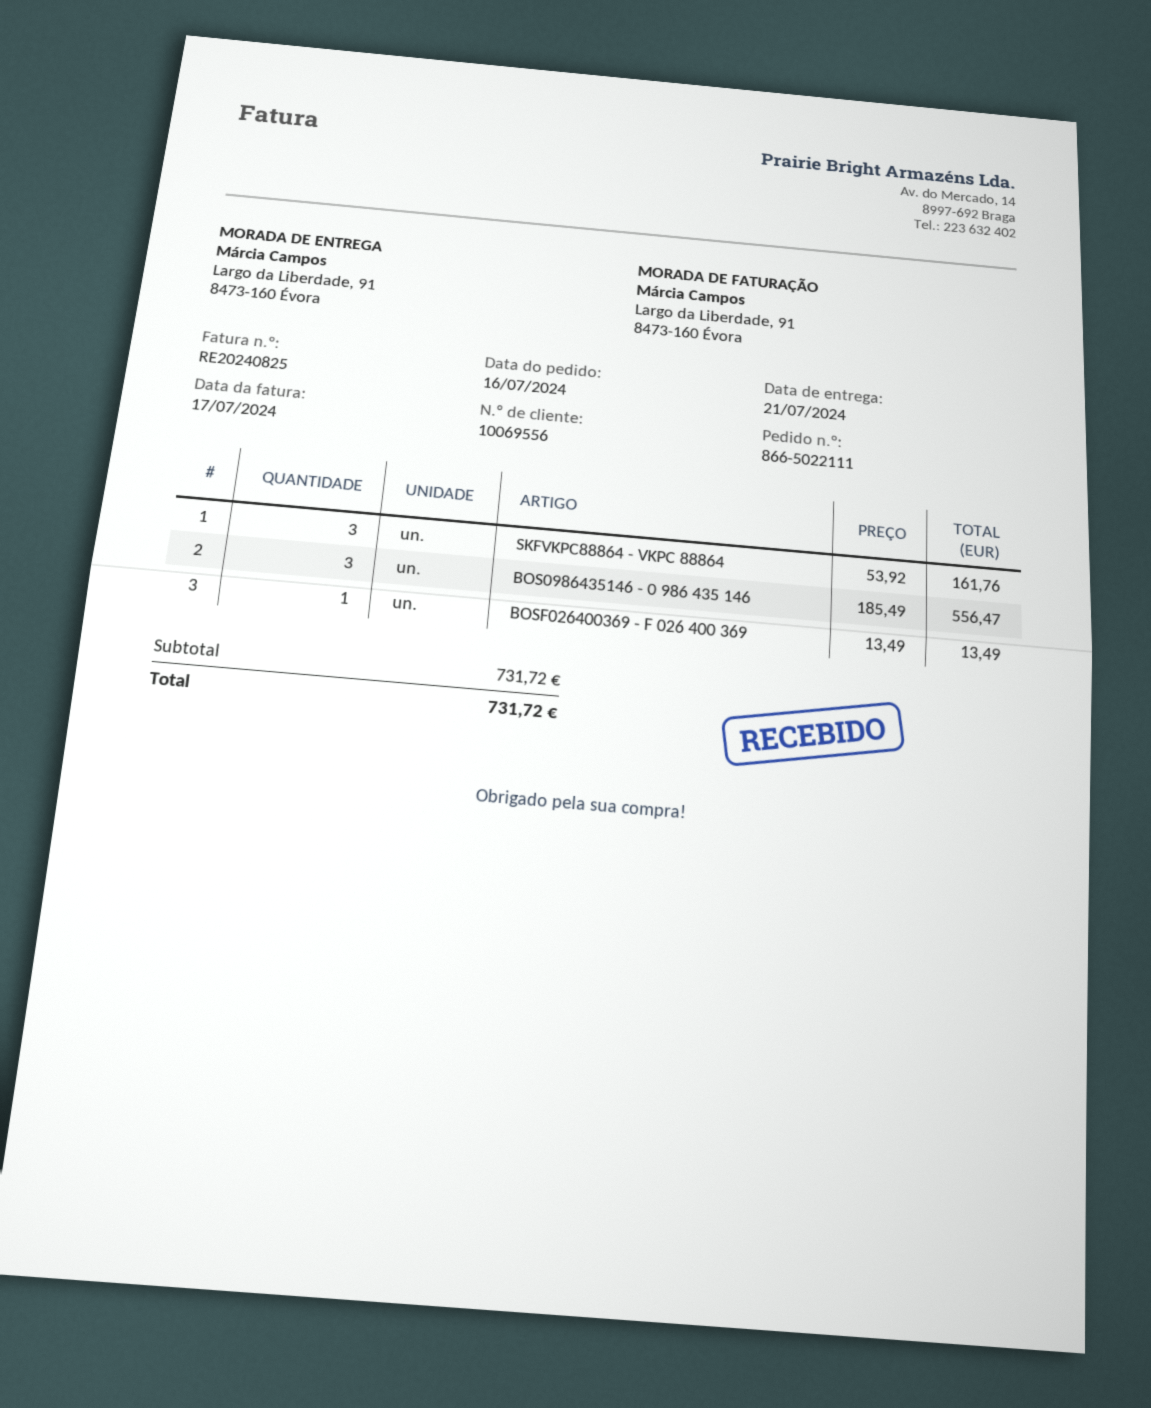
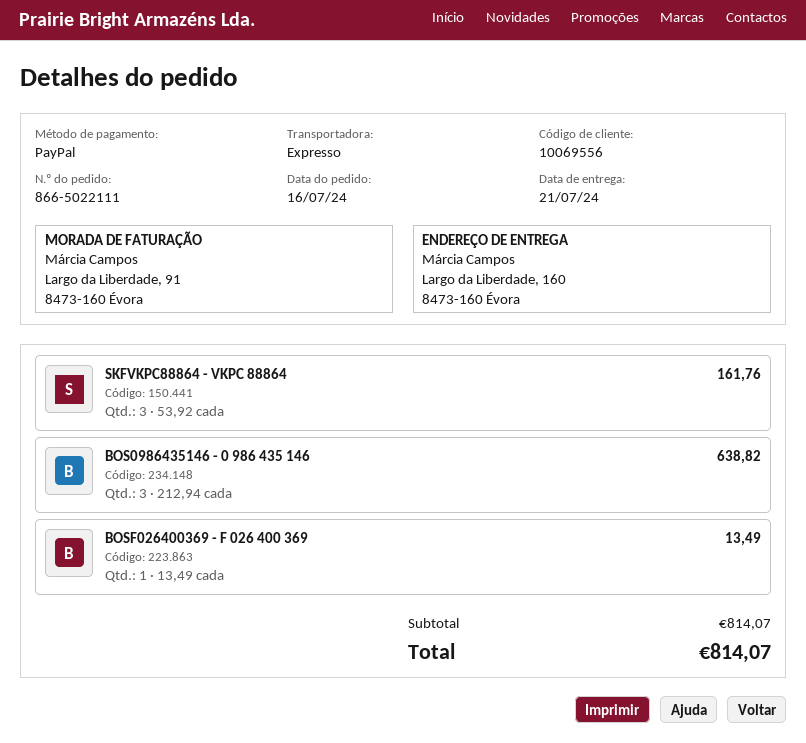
ship to: Largo da Liberdade, 91, 8473-160 Évora -> Largo da Liberdade, 160, 8473-160 Évora
BOS0986435146 - 0 986 435 146: 3 x 185.49 = 556.47 -> 3 x 212.94 = 638.82
subtotal: 731.72 -> 814.07
total: 731.72 -> 814.07

